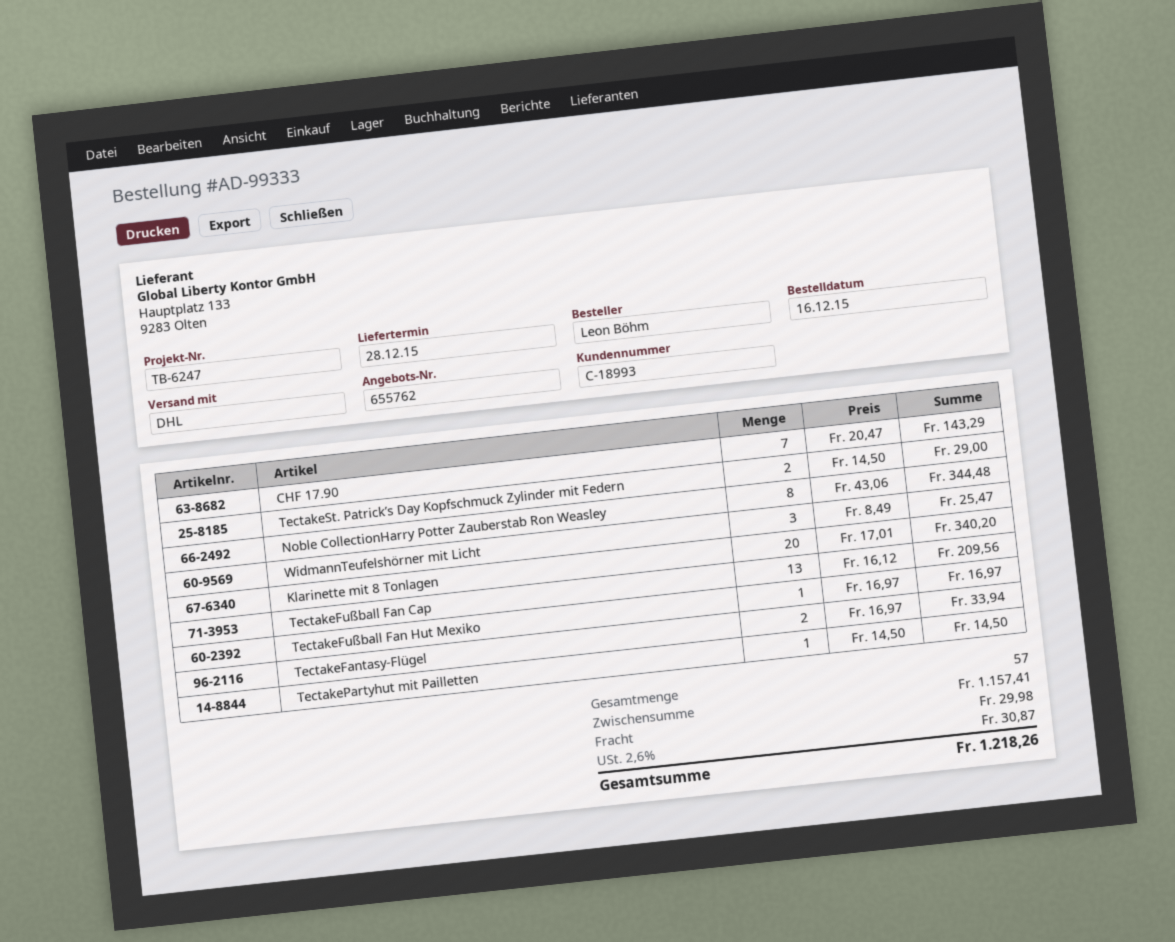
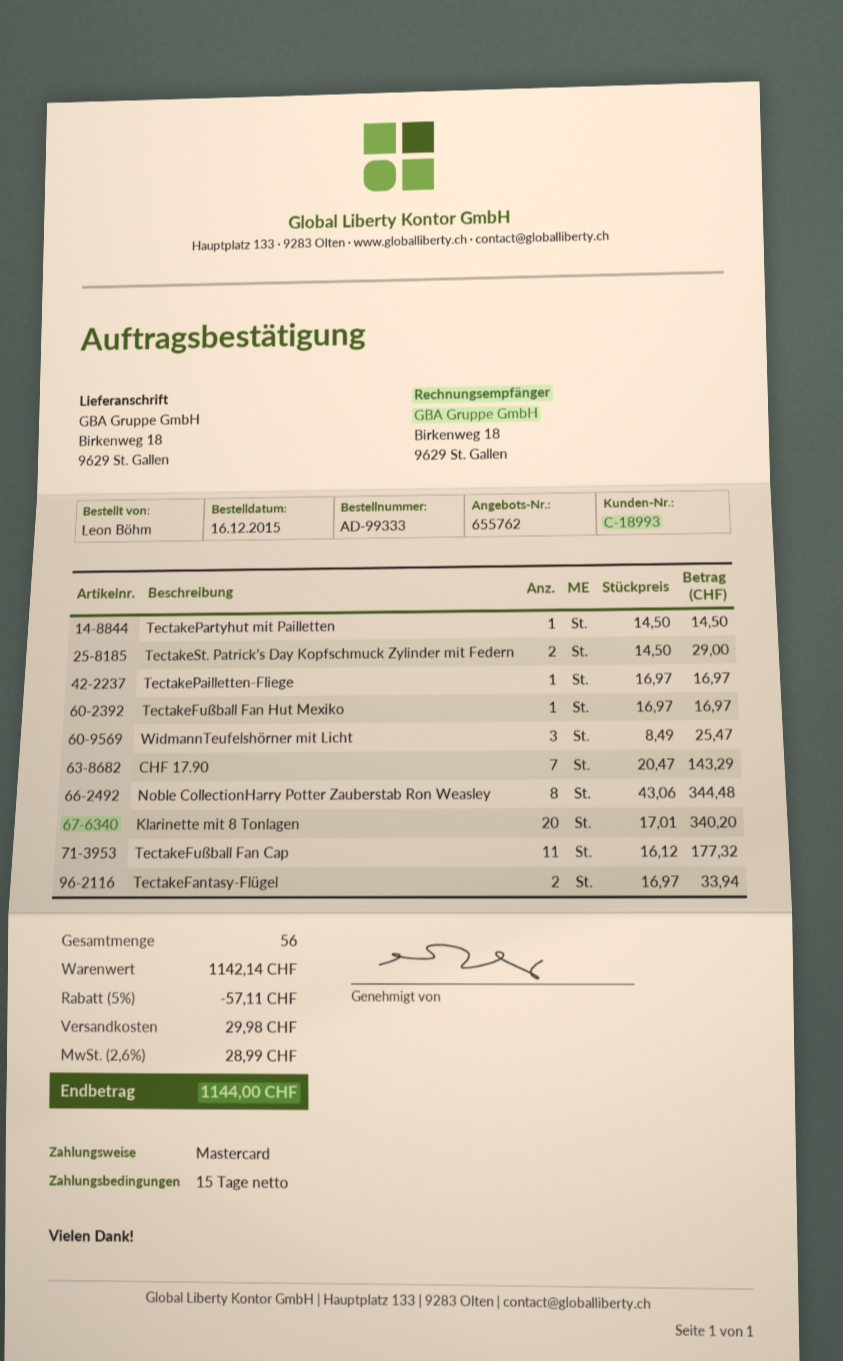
TectakeFußball Fan Cap: 13 x 16.12 = 209.56 -> 11 x 16.12 = 177.32
TectakePailletten-Fliege: none -> 1 x 16.97 = 16.97
total quantity: 57 -> 56
subtotal: 1157.41 -> 1142.14
discount: none -> 5% = 57.11
tax: 2.6% = 30.87 -> 2.6% = 28.99
total: 1218.26 -> 1144.00

